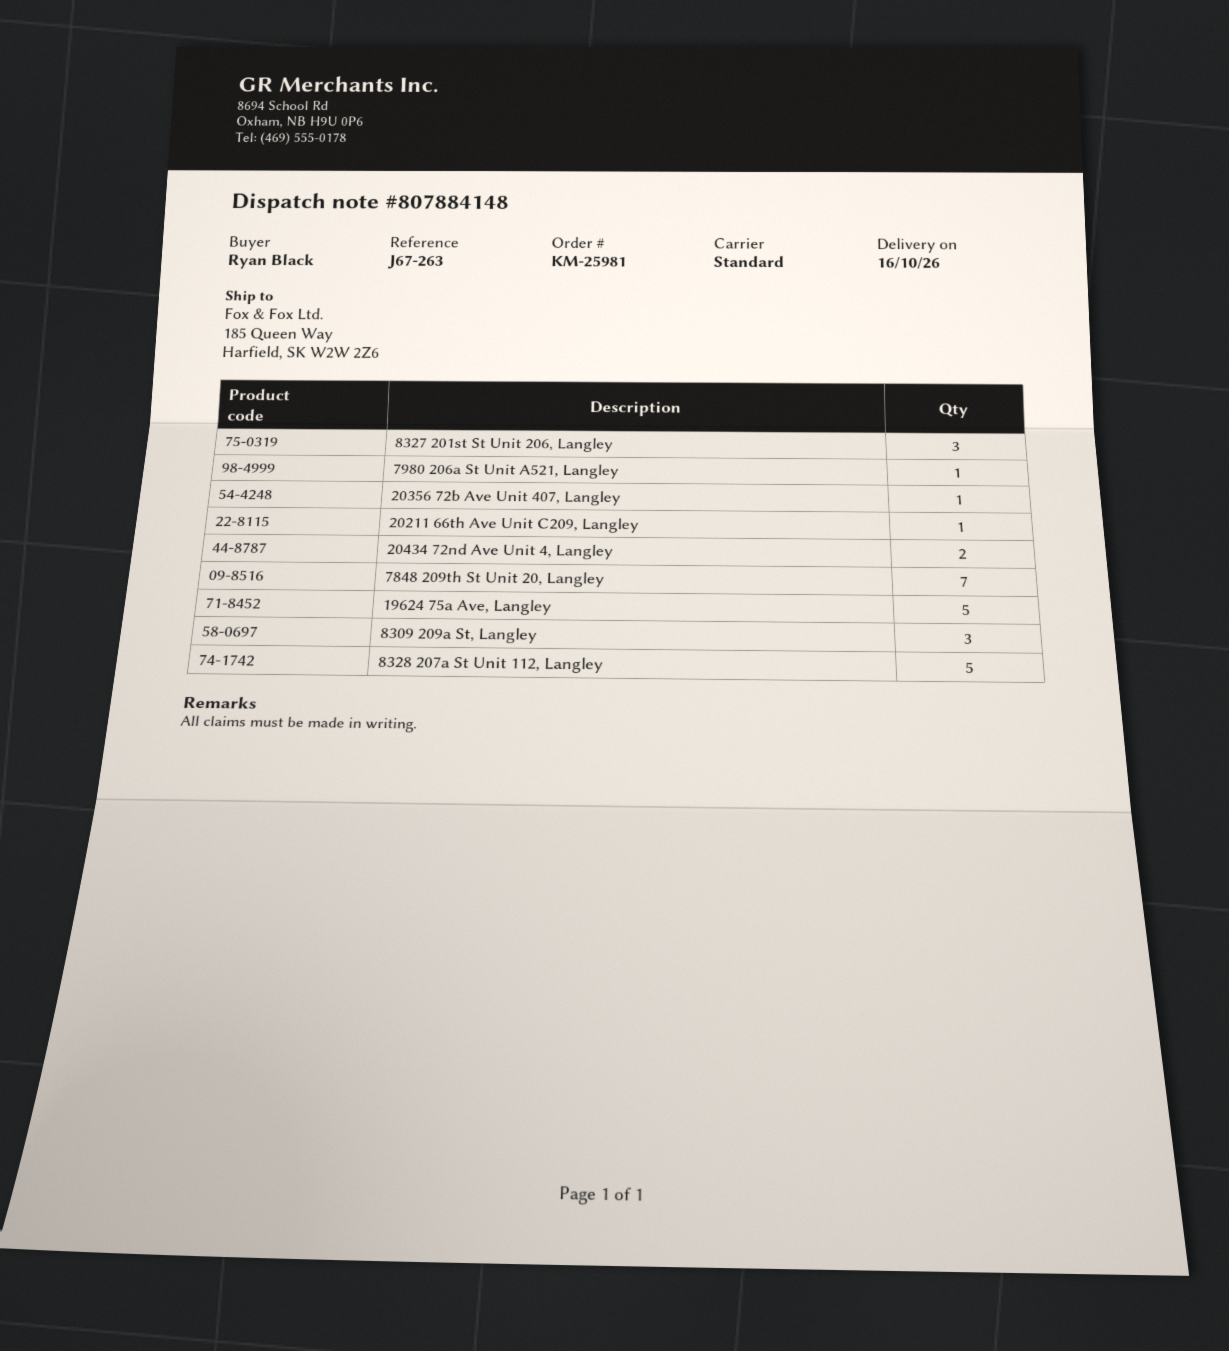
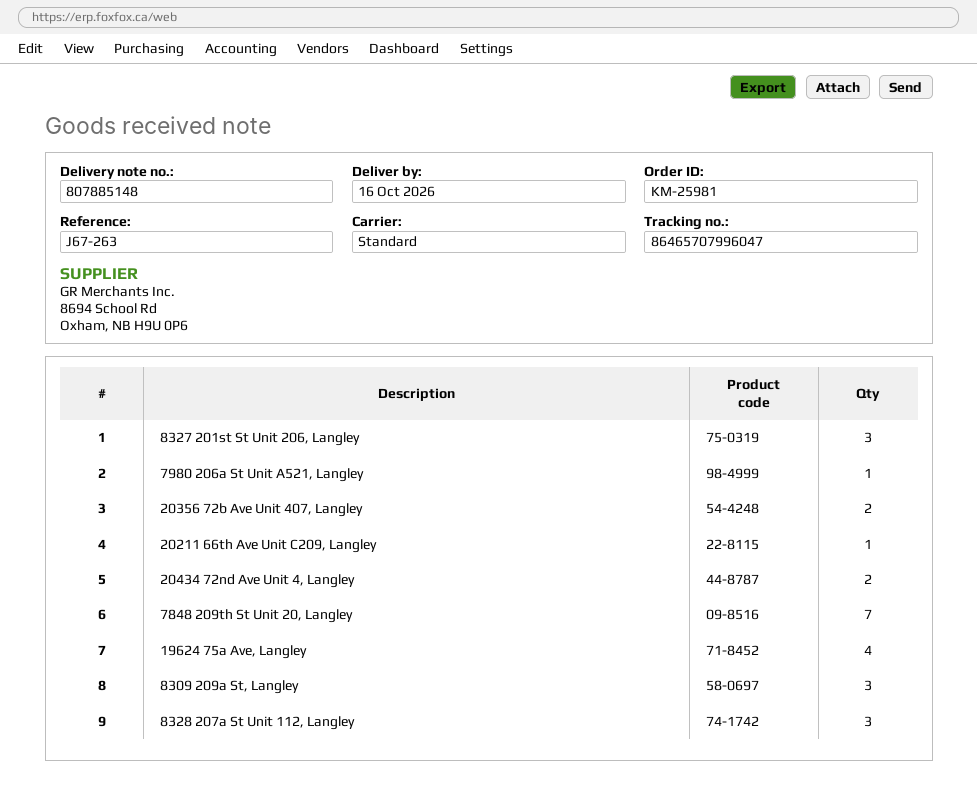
delivery note number: 807884148 -> 807885148
20356 72b Ave Unit 407, Langley: 1 -> 2
19624 75a Ave, Langley: 5 -> 4
8328 207a St Unit 112, Langley: 5 -> 3

